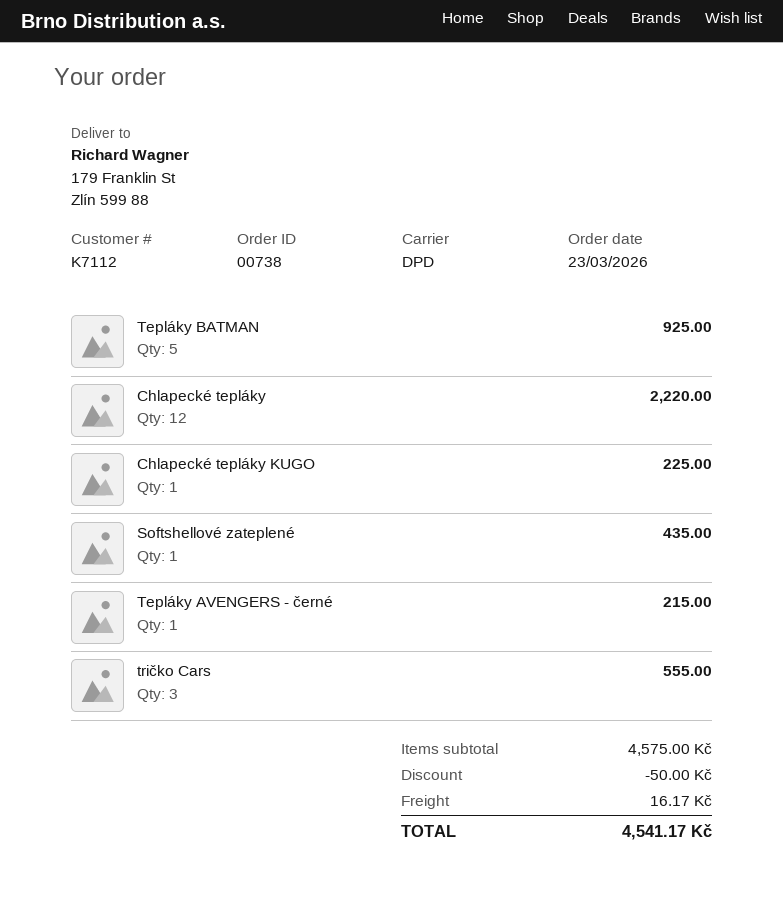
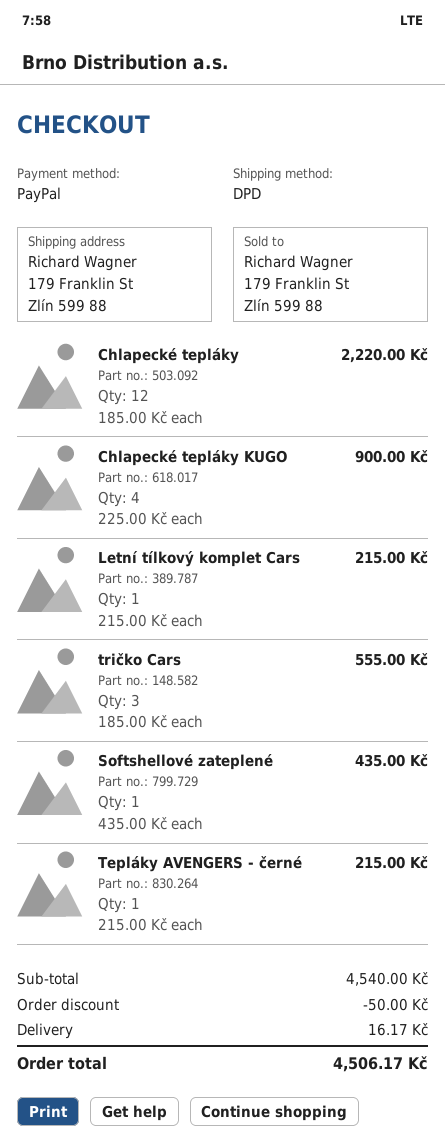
Tepláky BATMAN: 5 for 925.00 -> none
Chlapecké tepláky KUGO: 1 for 225.00 -> 4 for 900.00
Letní tílkový komplet Cars: none -> 1 for 215.00
subtotal: 4575.00 -> 4540.00
total: 4541.17 -> 4506.17

